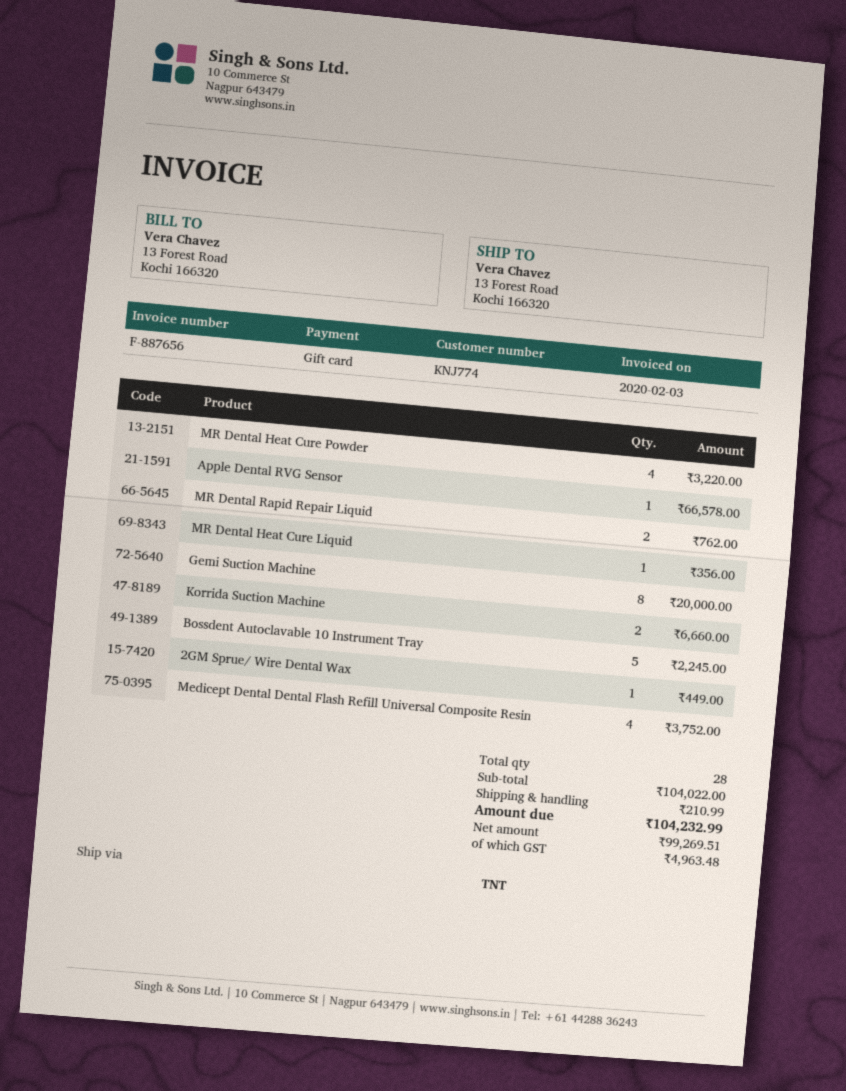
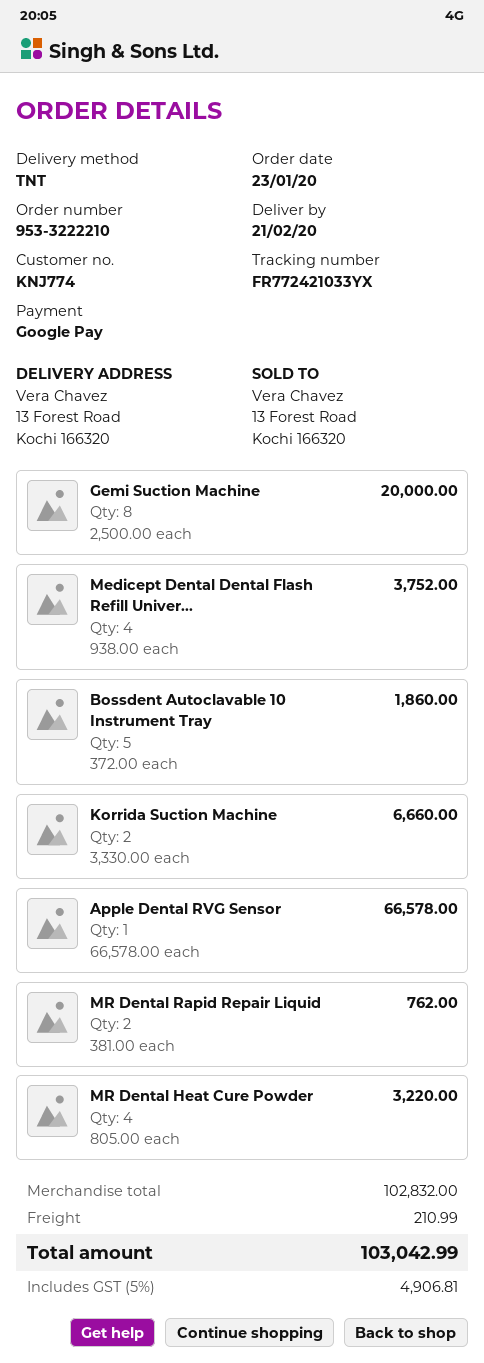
payment method: gift card -> Google Pay
MR Dental Heat Cure Liquid: 1 for 356.00 -> none
Bossdent Autoclavable 10 Instrument Tray: 5 for 2245.00 -> 5 for 1860.00
2GM Sprue/ Wire Dental Wax: 1 for 449.00 -> none
subtotal: 104022.00 -> 102832.00
tax: 4963.48 -> 4906.81
total: 104232.99 -> 103042.99

